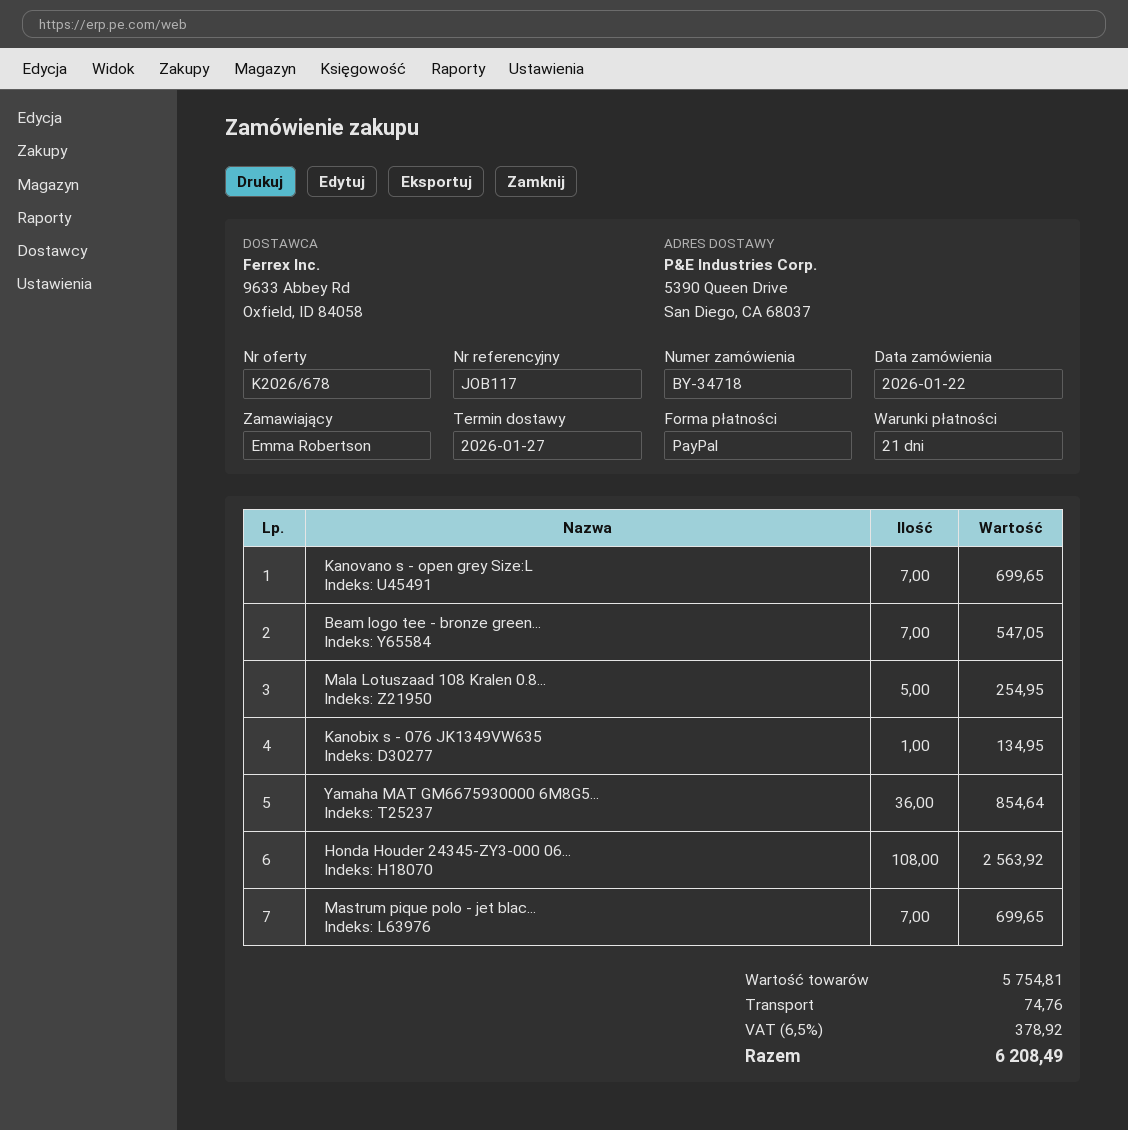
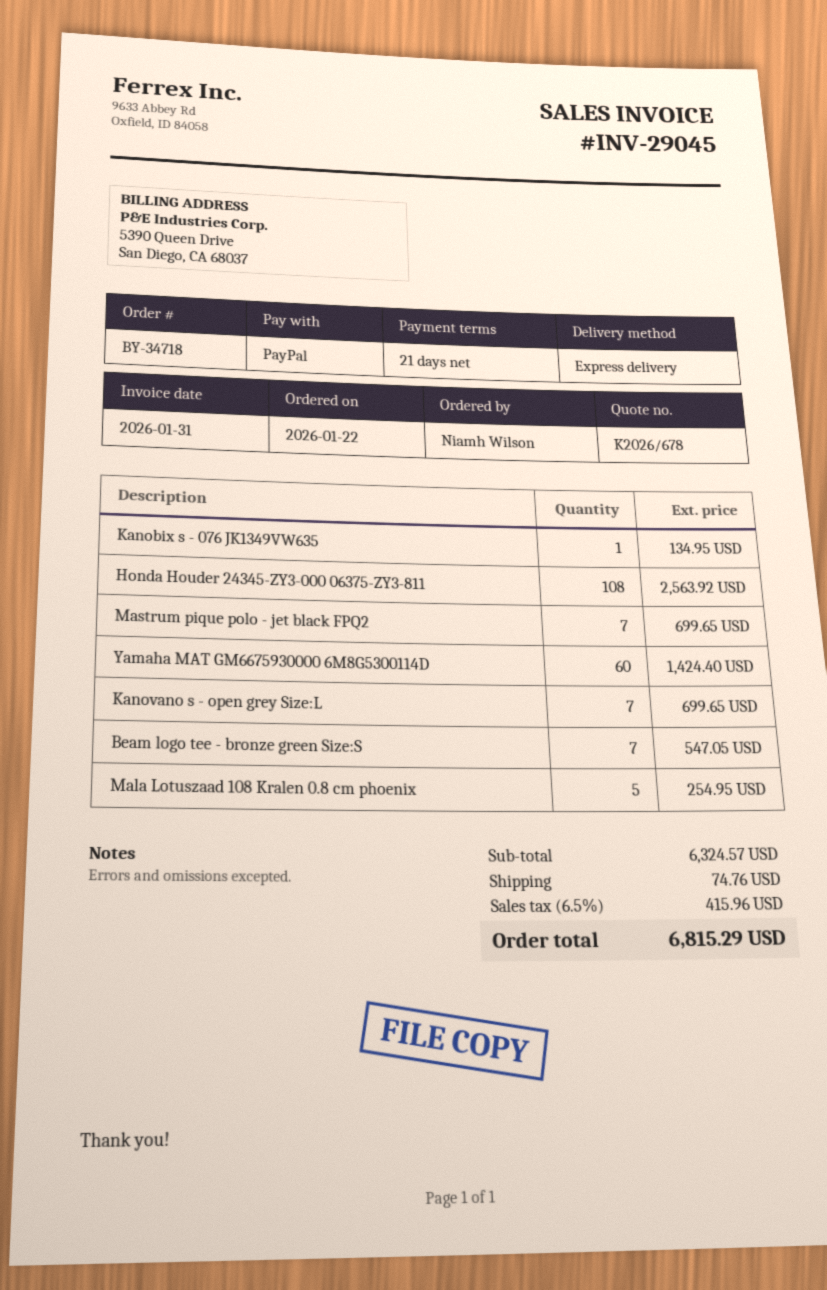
ordered by: Emma Robertson -> Niamh Wilson
Yamaha MAT GM6675930000 6M8G5...: 36 for 854.64 -> 60 for 1424.40
subtotal: 5754.81 -> 6324.57
tax: 6.5% = 378.92 -> 6.5% = 415.96
total: 6208.49 -> 6815.29

